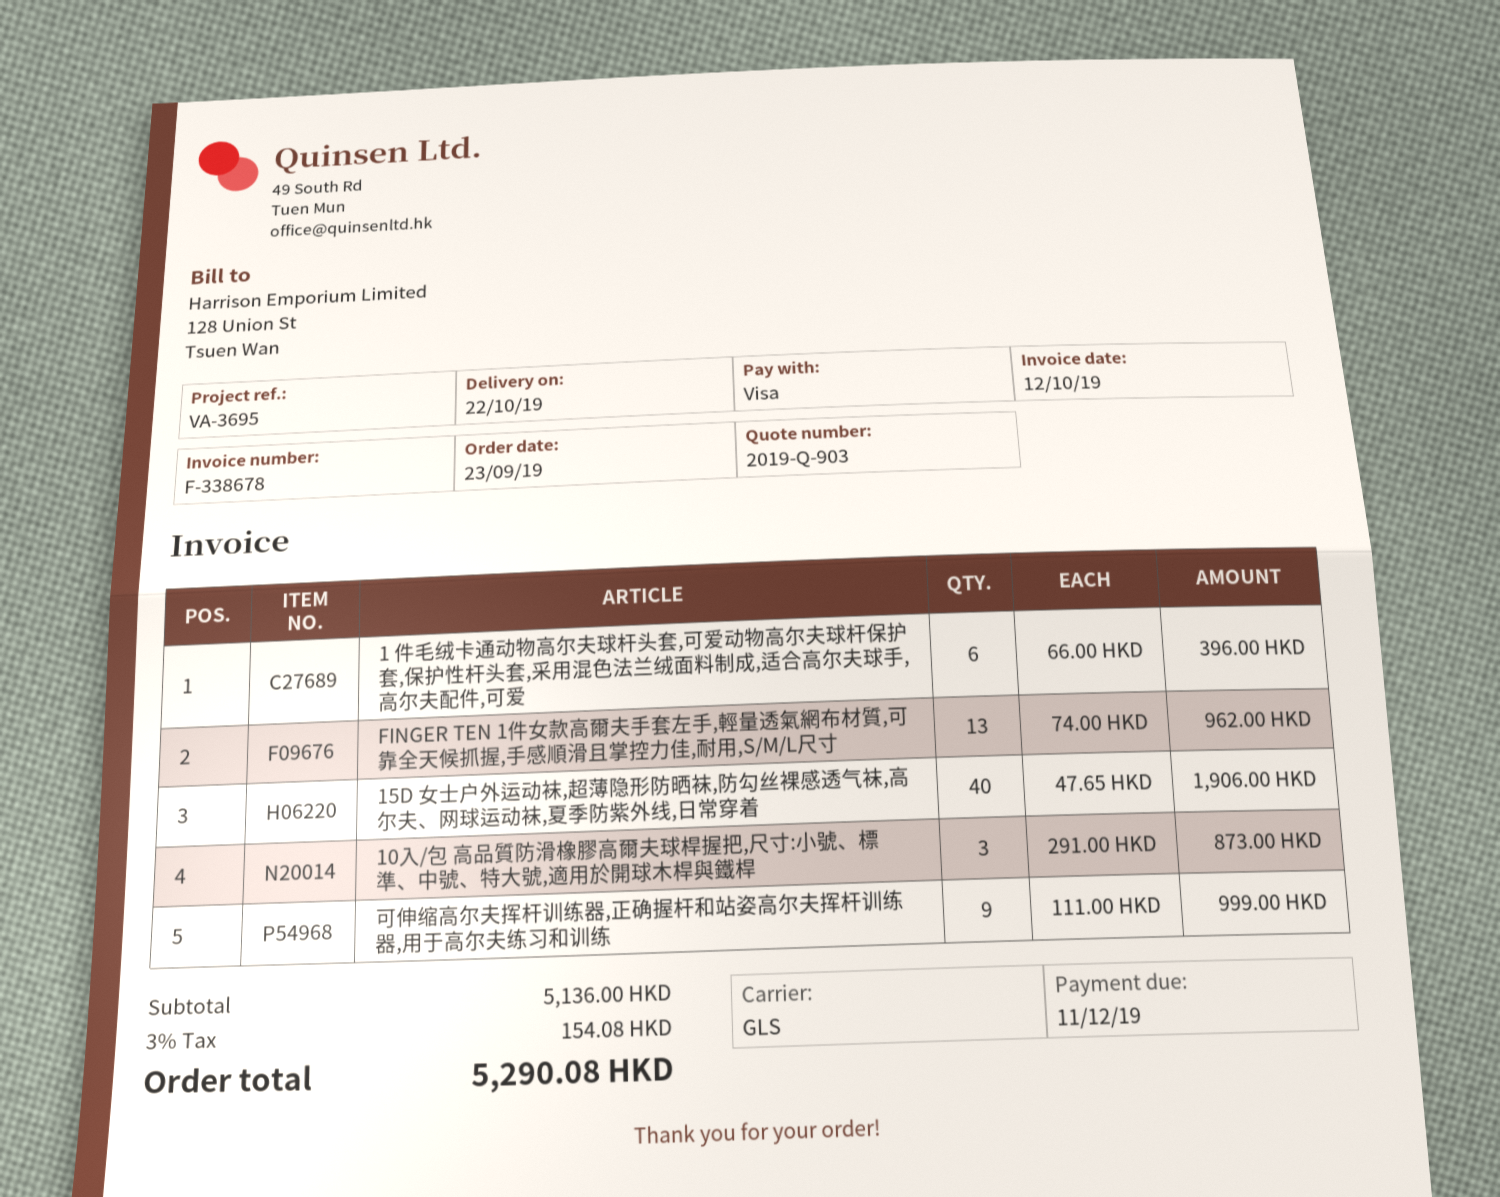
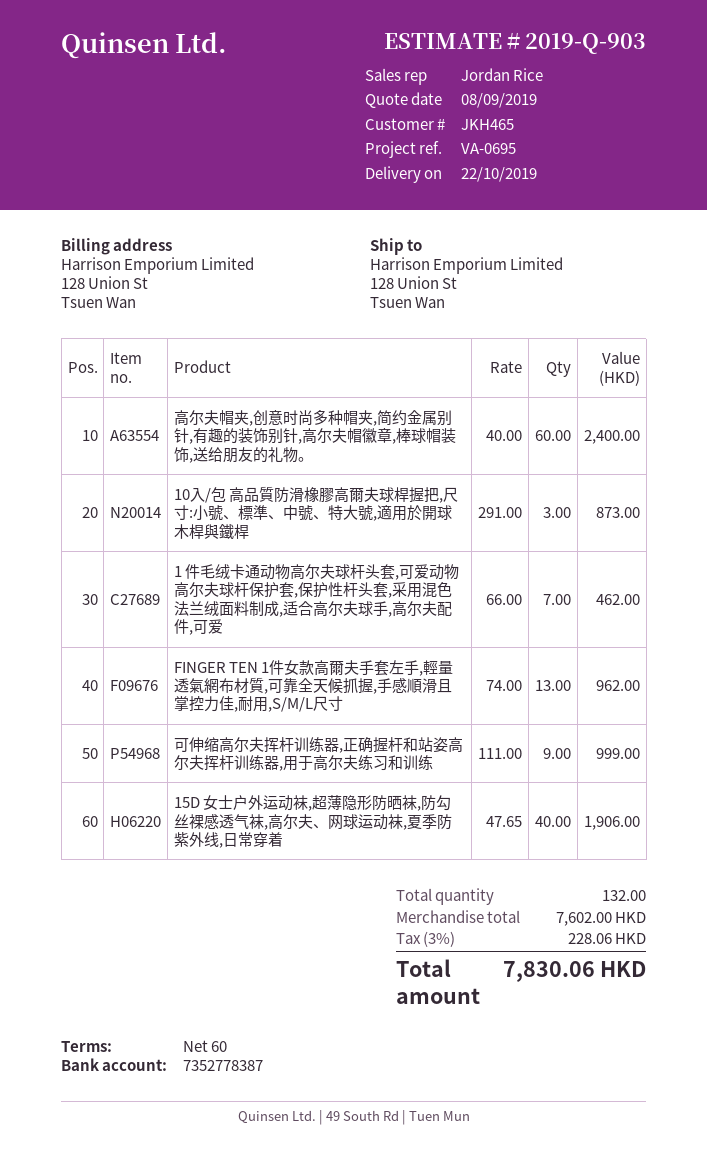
reference: VA-3695 -> VA-0695
1 件毛绒卡通动物高尔夫球杆头套,可爱动物高尔夫球杆保护套,保护性杆头套,采用混色法兰绒面料制成,适合高尔夫球手,高尔夫配件,可爱: 6 x 66.00 = 396.00 -> 7 x 66.00 = 462.00
高尔夫帽夹,创意时尚多种帽夹,简约金属别针,有趣的装饰别针,高尔夫帽徽章,棒球帽装饰,送给朋友的礼物。: none -> 60 x 40.00 = 2400.00
subtotal: 5136.00 -> 7602.00
tax: 3% = 154.08 -> 3% = 228.06
total: 5290.08 -> 7830.06

